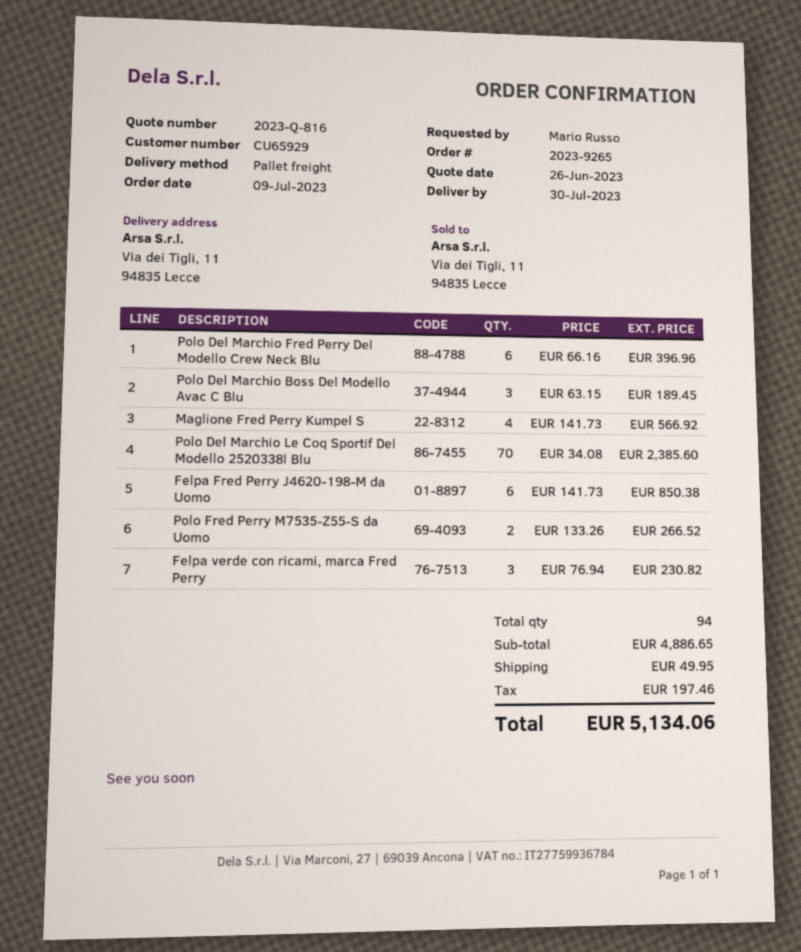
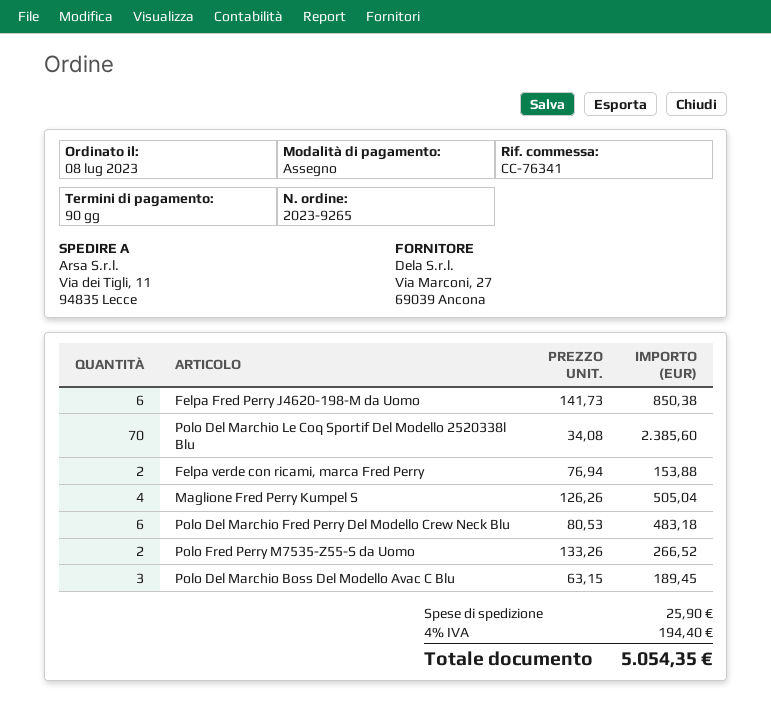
order date: 2023-07-09 -> 2023-07-08
Polo Del Marchio Fred Perry Del Modello Crew Neck Blu: 6 x 66.16 = 396.96 -> 6 x 80.53 = 483.18
Maglione Fred Perry Kumpel S: 4 x 141.73 = 566.92 -> 4 x 126.26 = 505.04
Felpa verde con ricami, marca Fred Perry: 3 x 76.94 = 230.82 -> 2 x 76.94 = 153.88
shipping: 49.95 -> 25.90
tax: 197.46 -> 194.40
total: 5134.06 -> 5054.35

